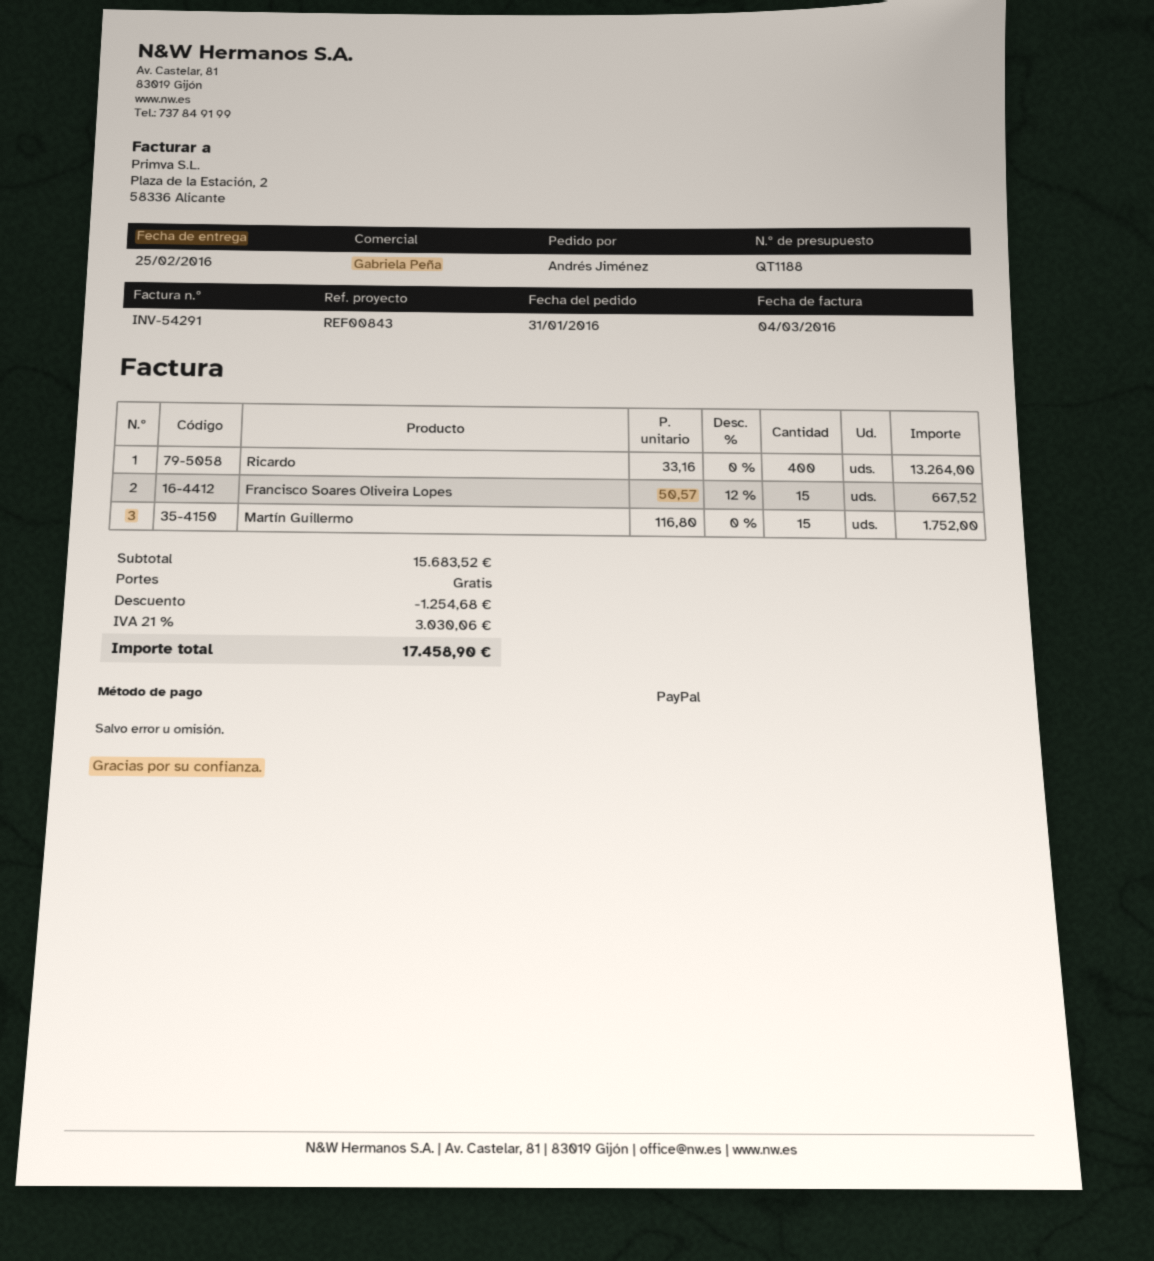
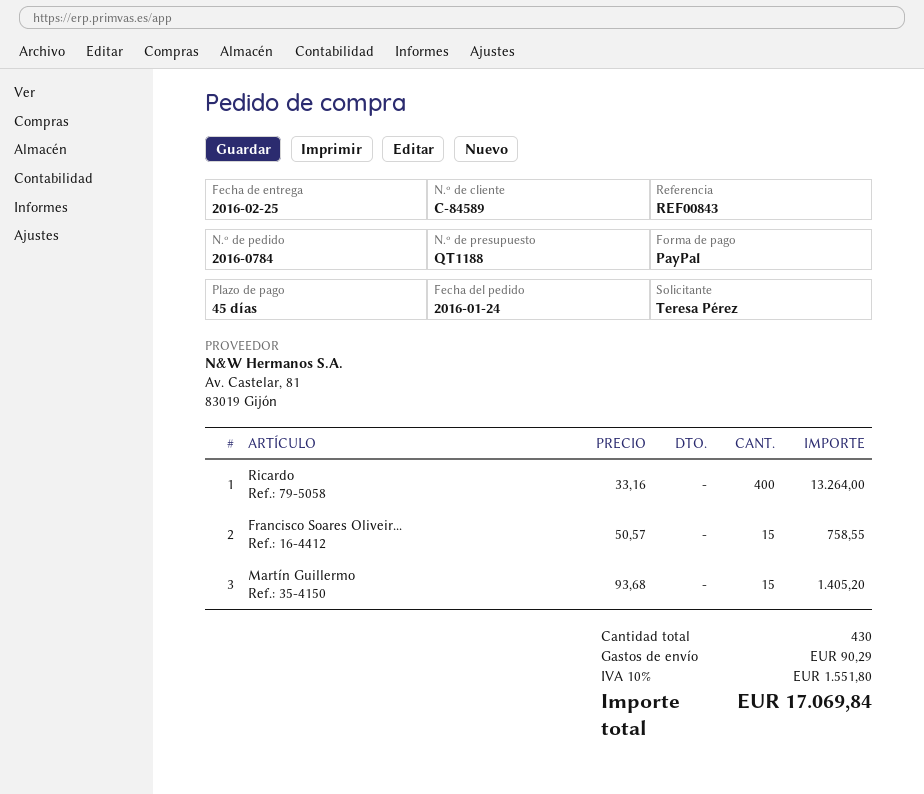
order date: 2016-01-31 -> 2016-01-24
ordered by: Andrés Jiménez -> Teresa Pérez
Francisco Soares Oliveira Lopes: 15 x 50.57 - 12% = 667.52 -> 15 x 50.57 = 758.55
Martín Guillermo: 15 x 116.80 = 1752.00 -> 15 x 93.68 = 1405.20
discount: 1254.68 -> none
shipping: 0.00 -> 90.29
tax: 21% = 3030.06 -> 10% = 1551.80
total: 17458.90 -> 17069.84

